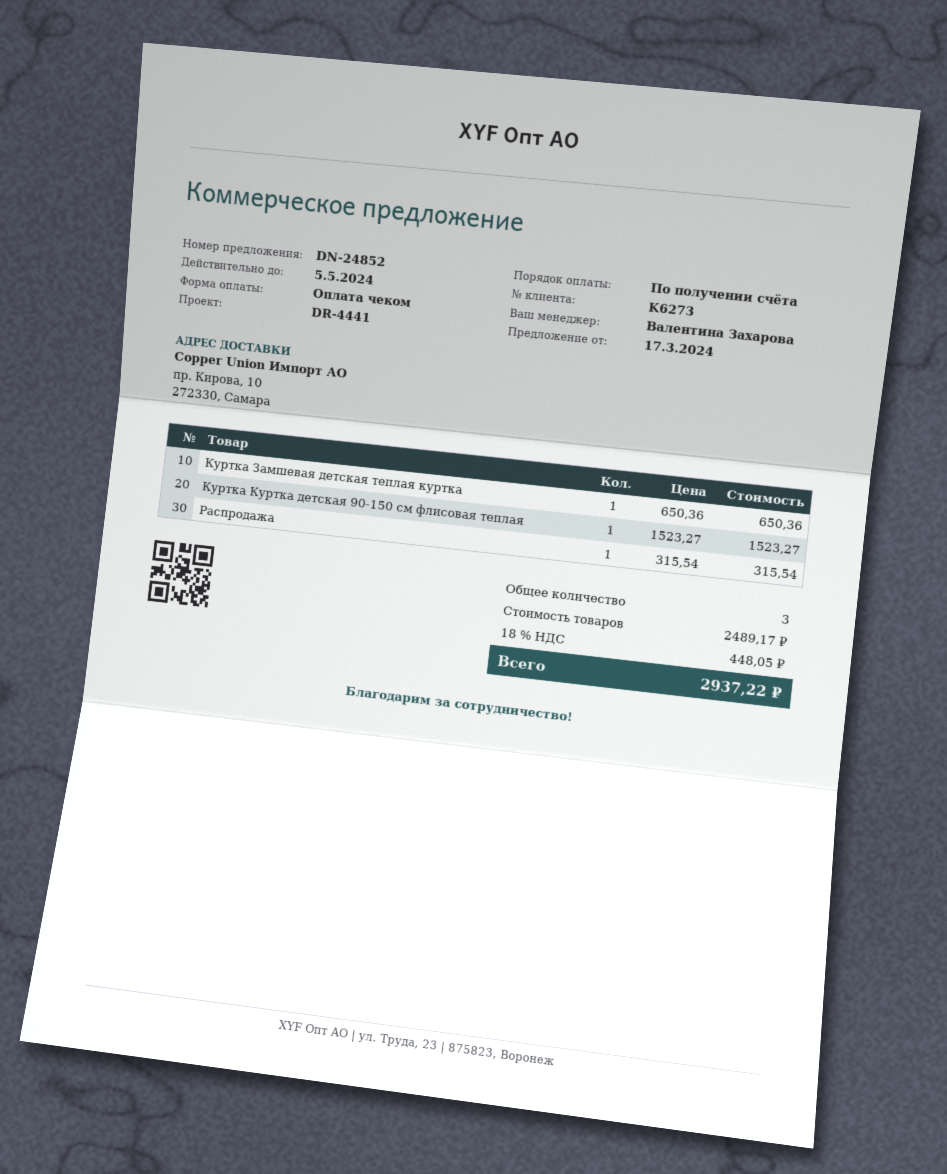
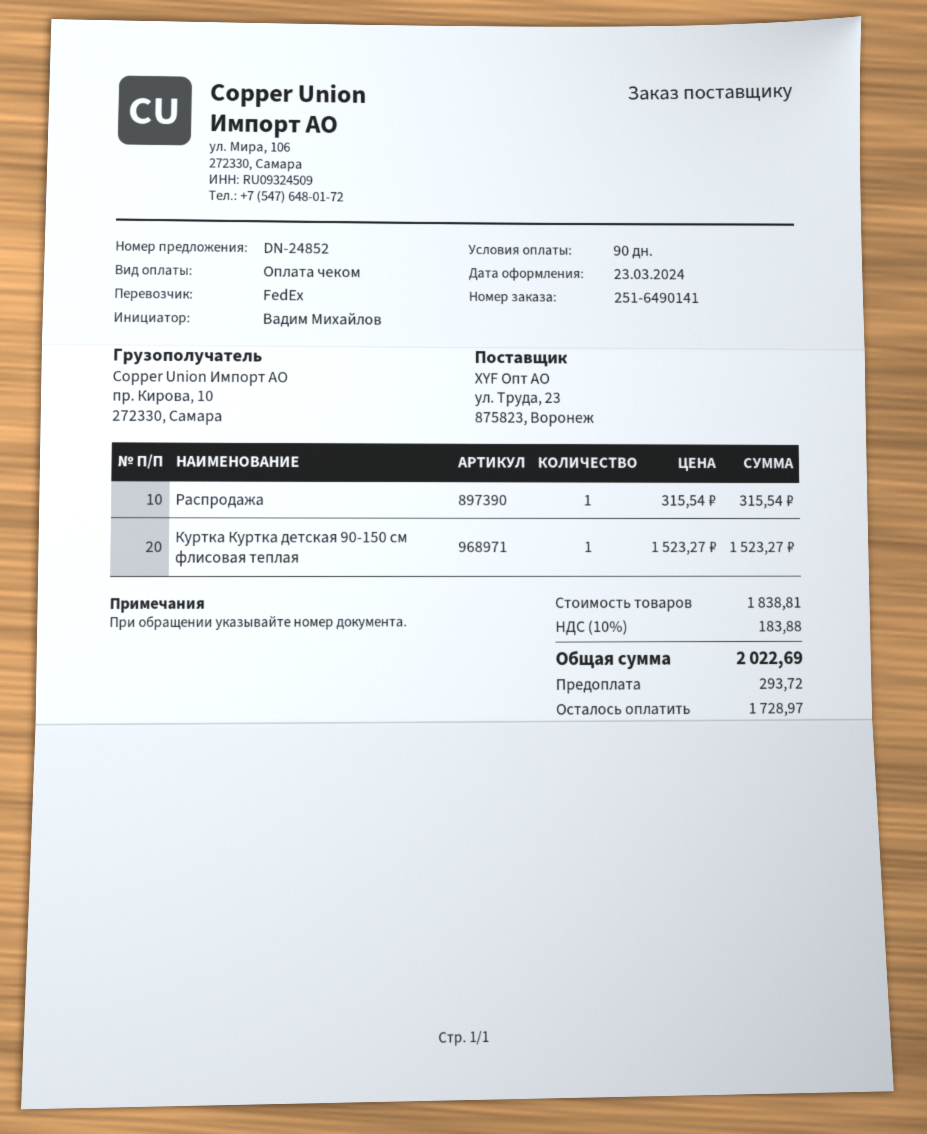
payment terms: on receipt -> 90 days
Куртка Замшевая детская теплая куртка: 1 x 650.36 = 650.36 -> none
subtotal: 2489.17 -> 1838.81
tax: 18% = 448.05 -> 10% = 183.88
total: 2937.22 -> 2022.69

